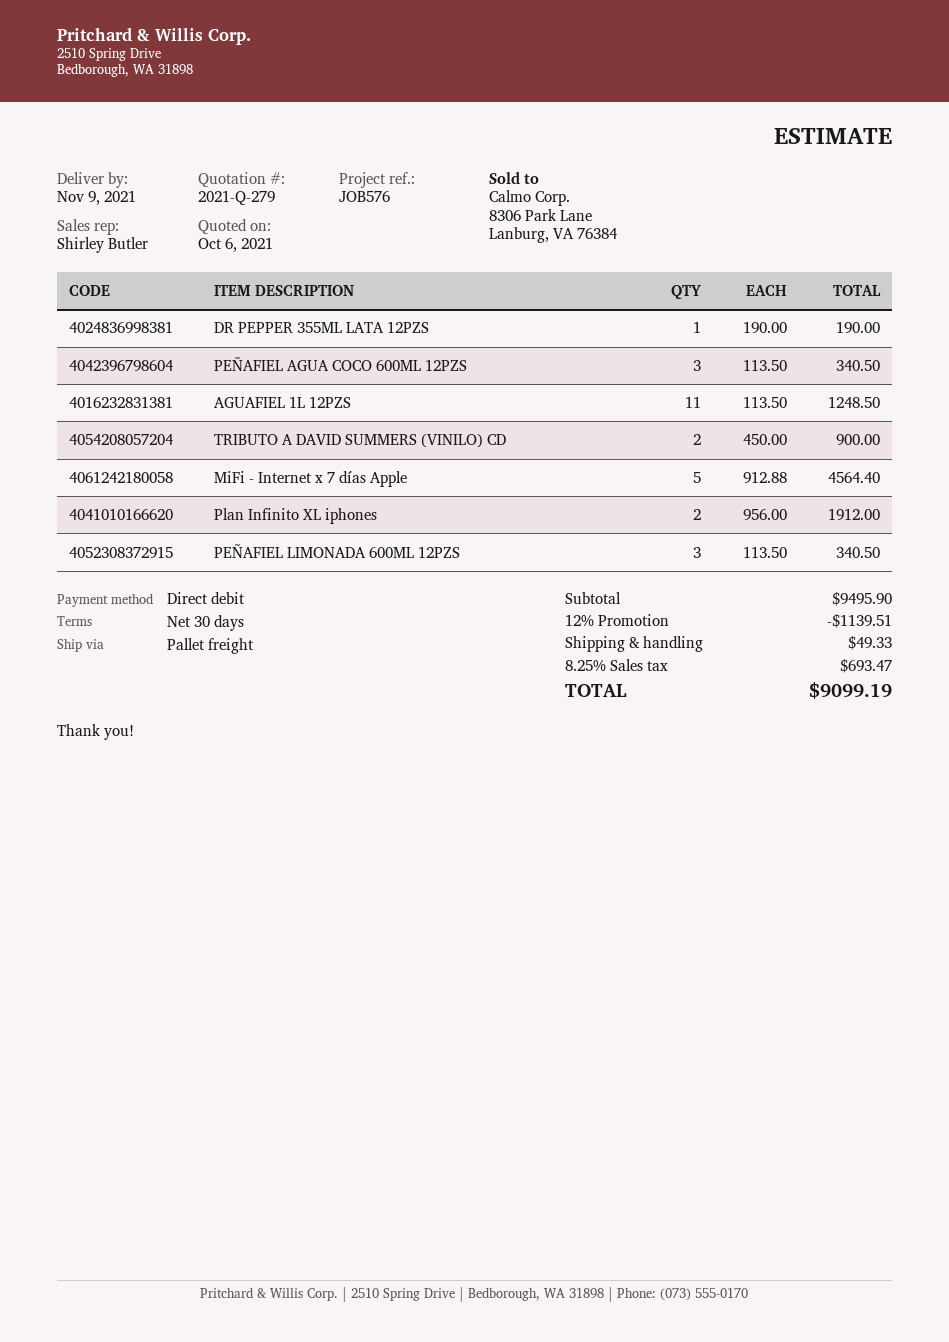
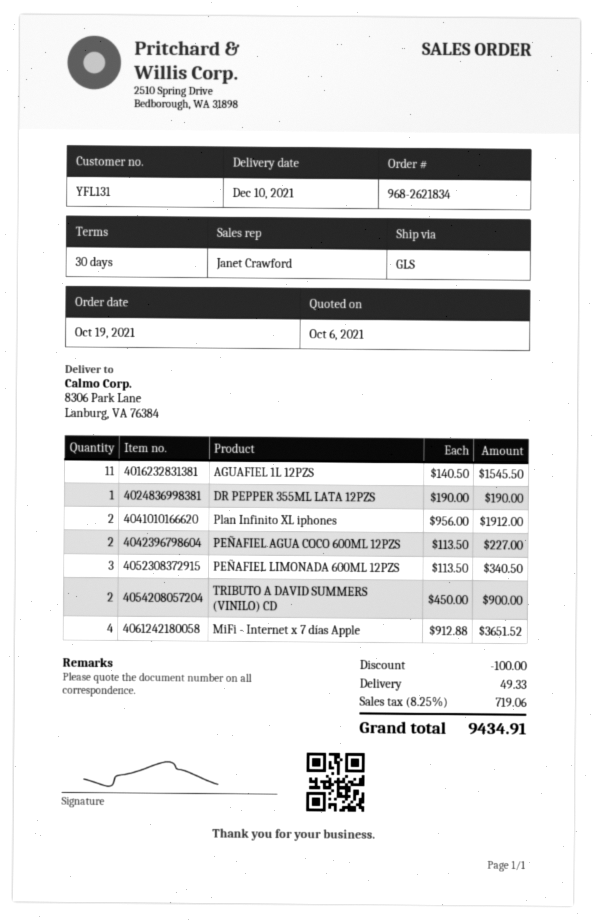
delivery date: 2021-11-09 -> 2021-12-10
sales rep: Shirley Butler -> Janet Crawford
shipping method: pallet freight -> GLS
PEÑAFIEL AGUA COCO 600ML 12PZS: 3 x 113.50 = 340.50 -> 2 x 113.50 = 227.00
AGUAFIEL 1L 12PZS: 11 x 113.50 = 1248.50 -> 11 x 140.50 = 1545.50
MiFi - Internet x 7 días Apple: 5 x 912.88 = 4564.40 -> 4 x 912.88 = 3651.52
discount: 1139.51 -> 100.00
tax: 8.25% = 693.47 -> 8.25% = 719.06
total: 9099.19 -> 9434.91

